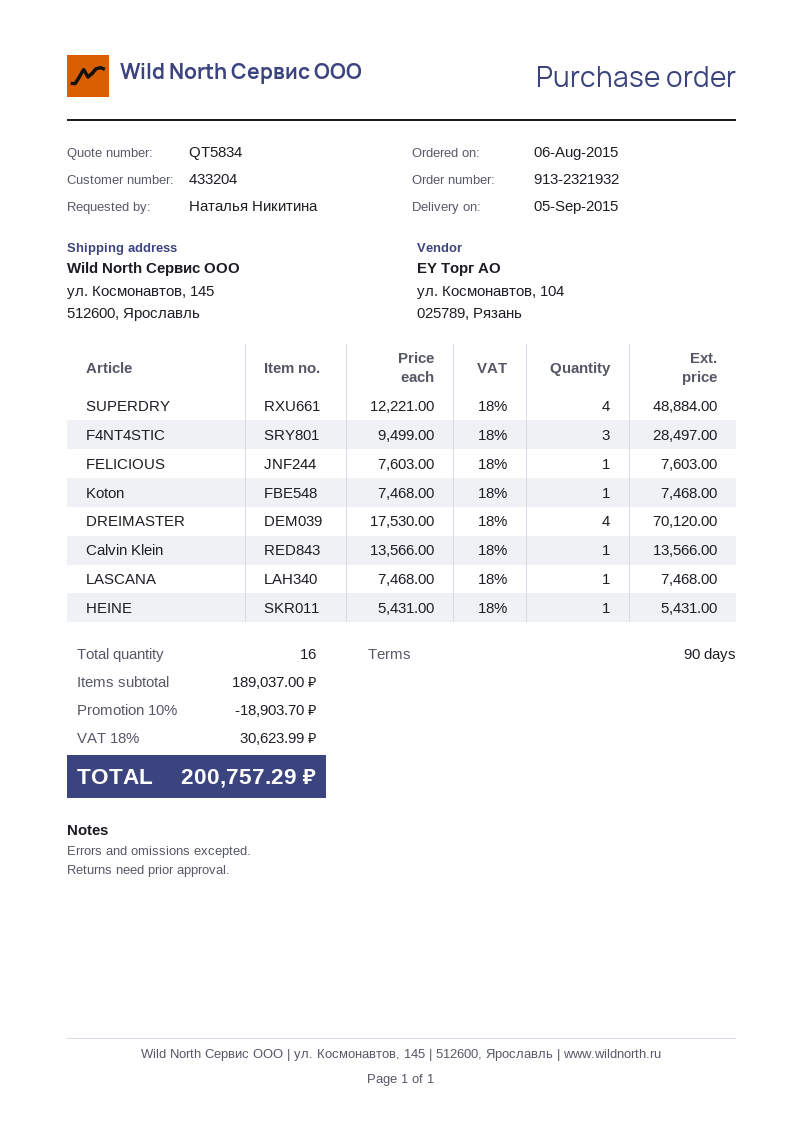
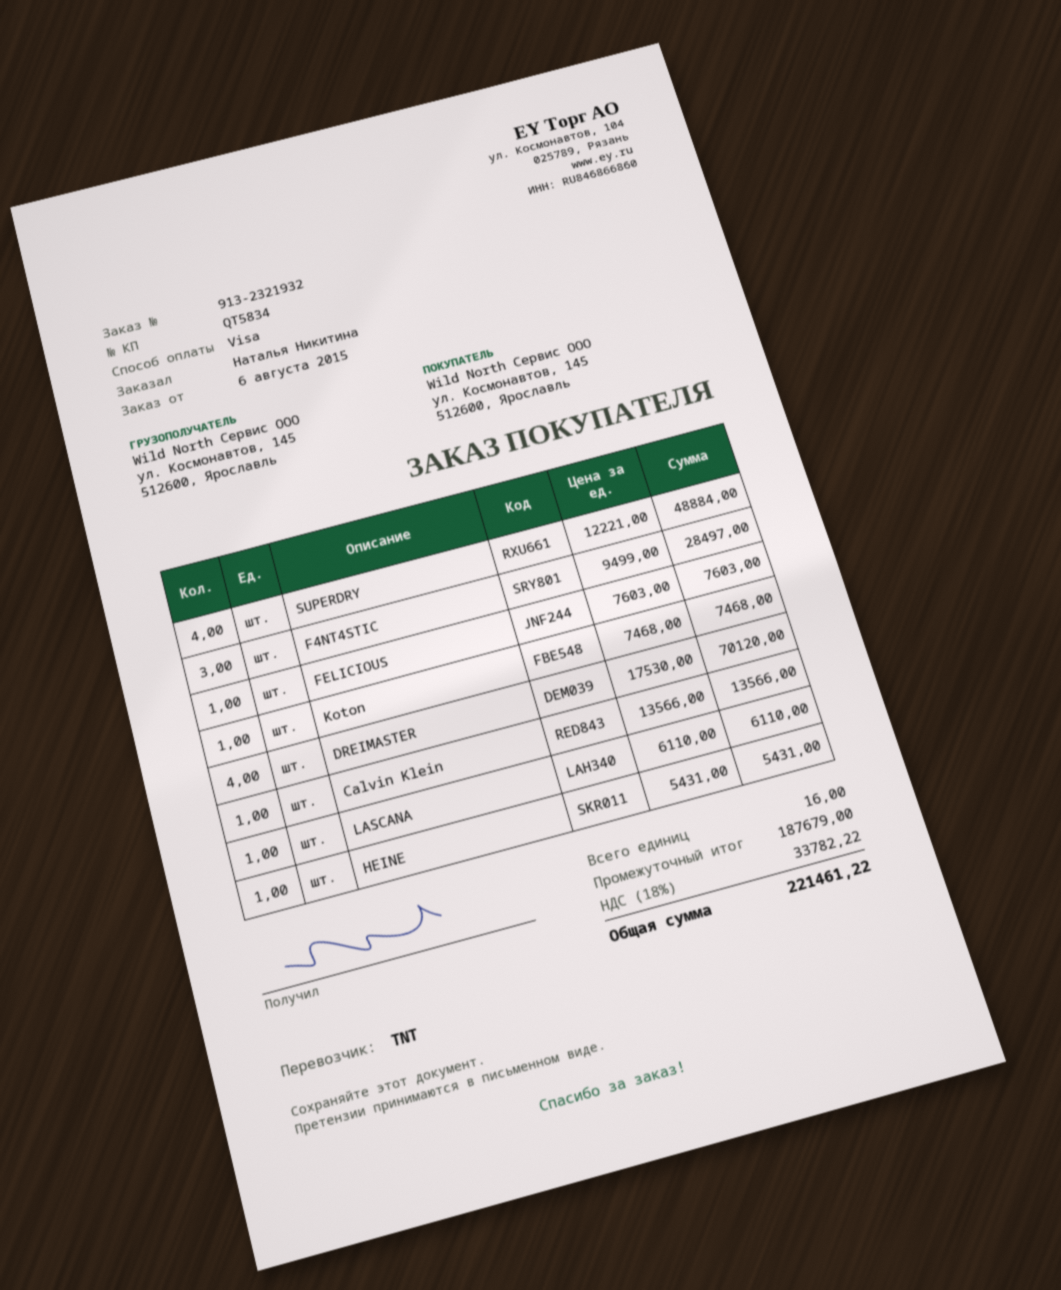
LASCANA: 1 x 7468.00 = 7468.00 -> 1 x 6110.00 = 6110.00
subtotal: 189037.00 -> 187679.00
discount: 10% = 18903.70 -> none
tax: 18% = 30623.99 -> 18% = 33782.22
total: 200757.29 -> 221461.22

